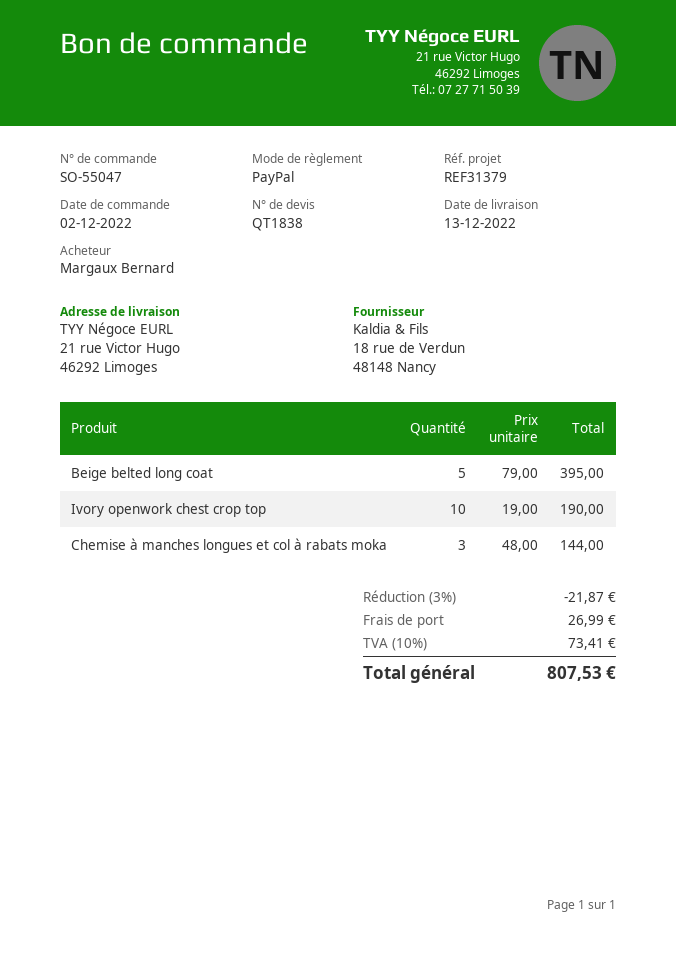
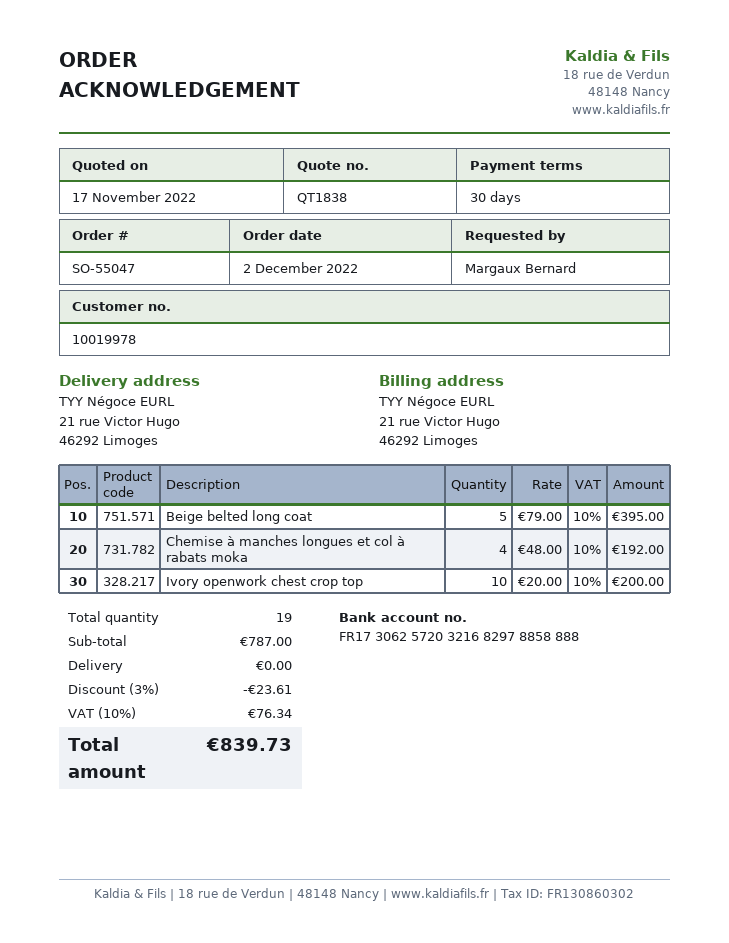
Ivory openwork chest crop top: 10 x 19.00 = 190.00 -> 10 x 20.00 = 200.00
Chemise à manches longues et col à rabats moka: 3 x 48.00 = 144.00 -> 4 x 48.00 = 192.00
discount: 3% = 21.87 -> 3% = 23.61
shipping: 26.99 -> 0.00
tax: 10% = 73.41 -> 10% = 76.34
total: 807.53 -> 839.73

